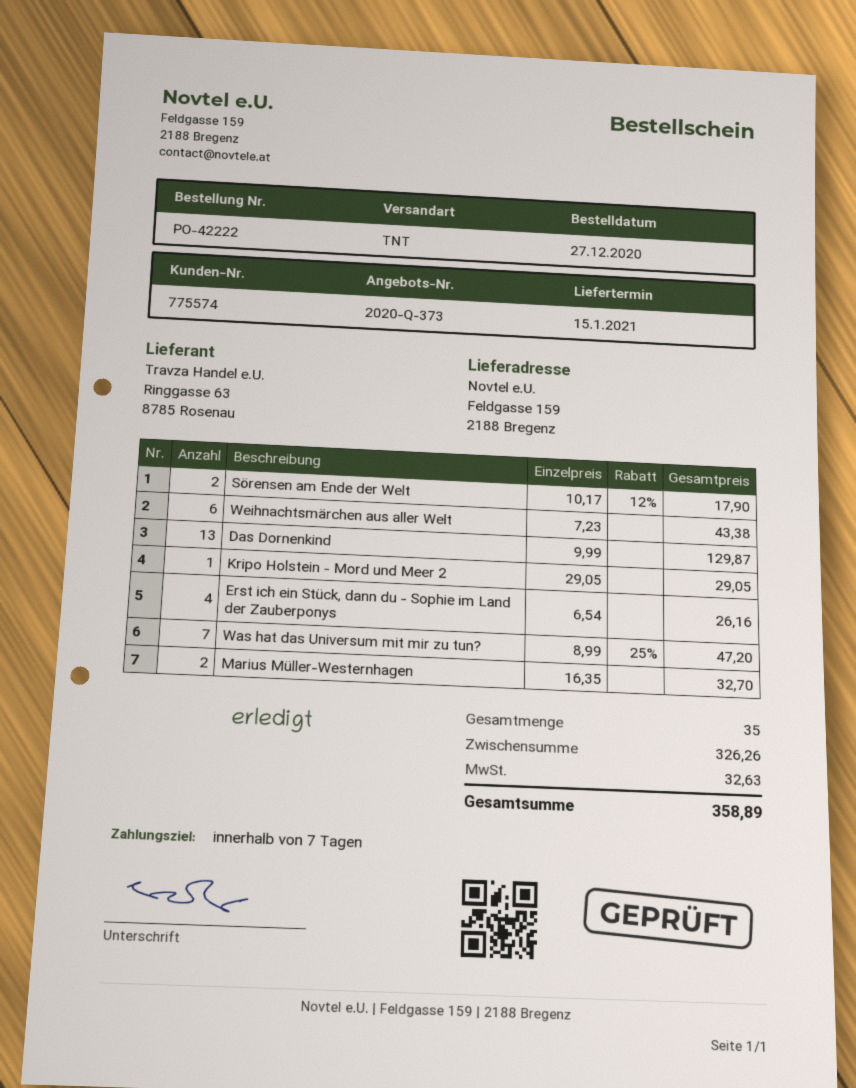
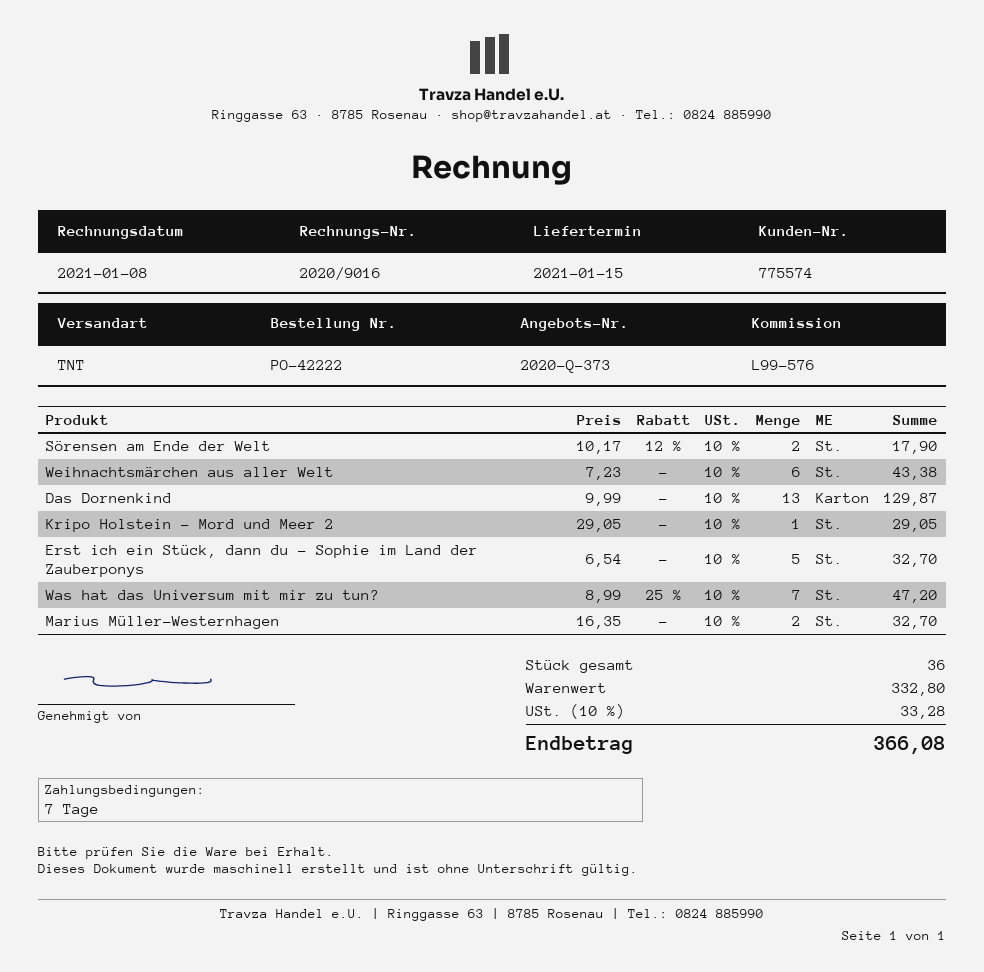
Erst ich ein Stück, dann du - Sophie im Land der Zauberponys: 4 x 6.54 = 26.16 -> 5 x 6.54 = 32.70
total quantity: 35 -> 36
subtotal: 326.26 -> 332.80
tax: 32.63 -> 33.28
total: 358.89 -> 366.08

